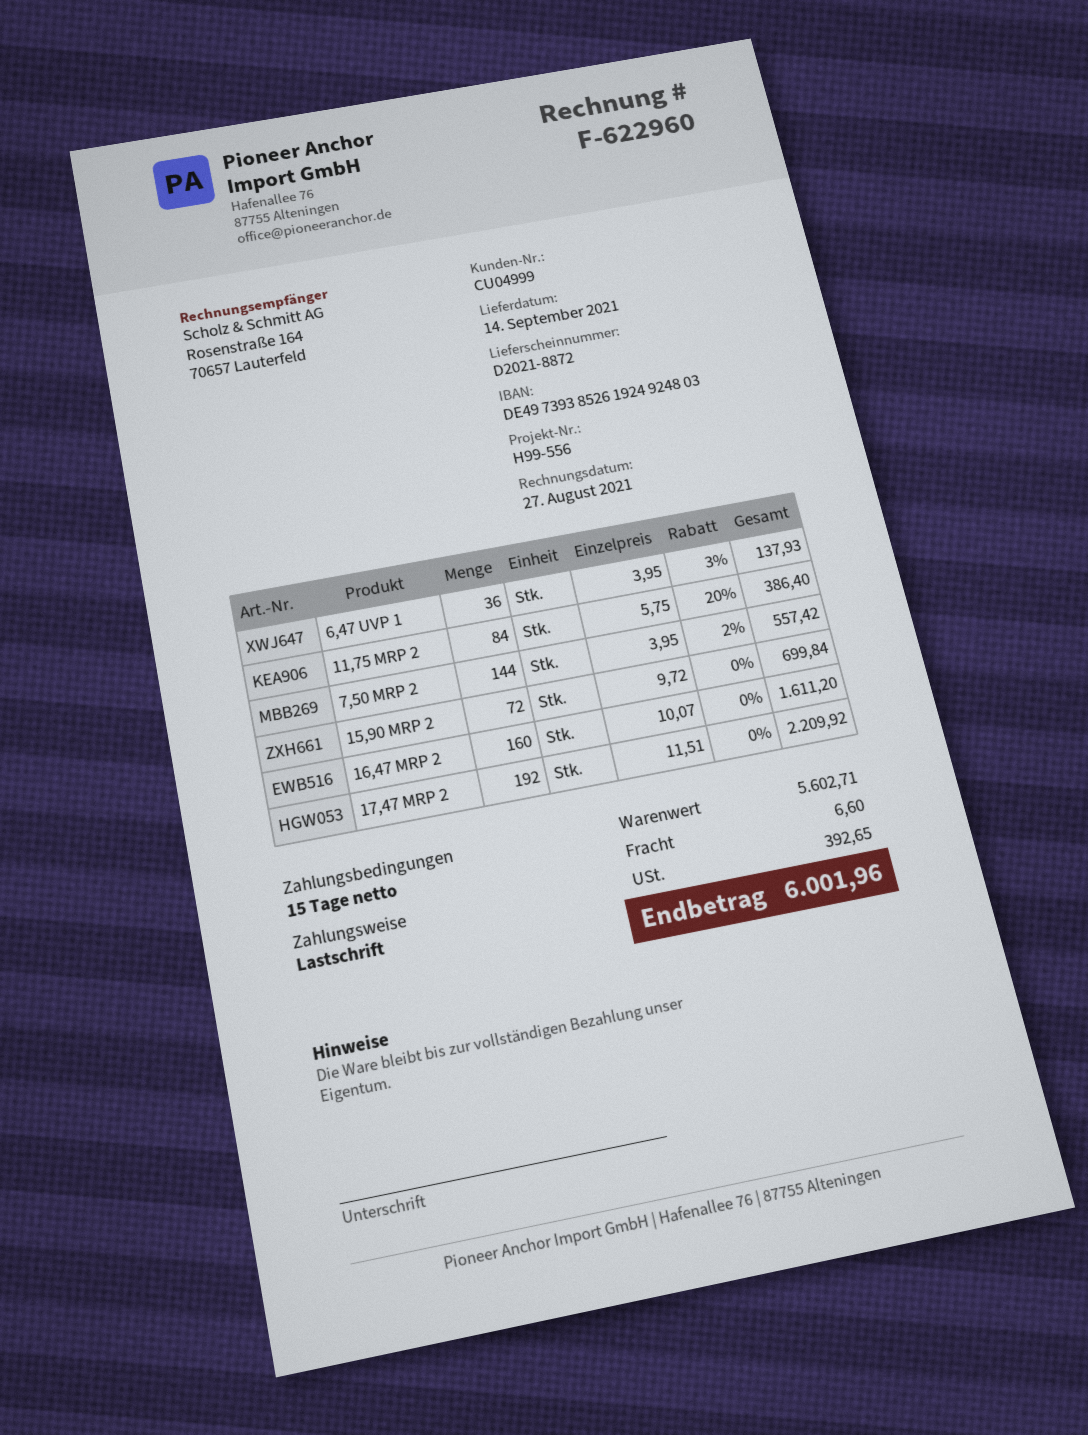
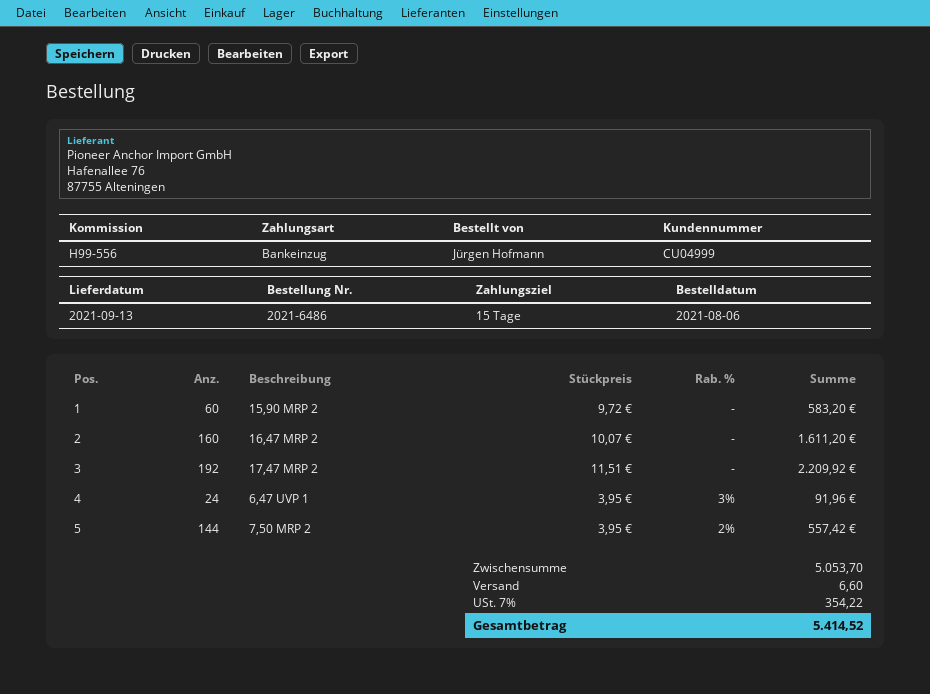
delivery date: 2021-09-14 -> 2021-09-13
6,47 UVP 1: 36 x 3.95 - 3% = 137.93 -> 24 x 3.95 - 3% = 91.96
11,75 MRP 2: 84 x 5.75 - 20% = 386.40 -> none
15,90 MRP 2: 72 x 9.72 = 699.84 -> 60 x 9.72 = 583.20
subtotal: 5602.71 -> 5053.70
tax: 392.65 -> 354.22
total: 6001.96 -> 5414.52

